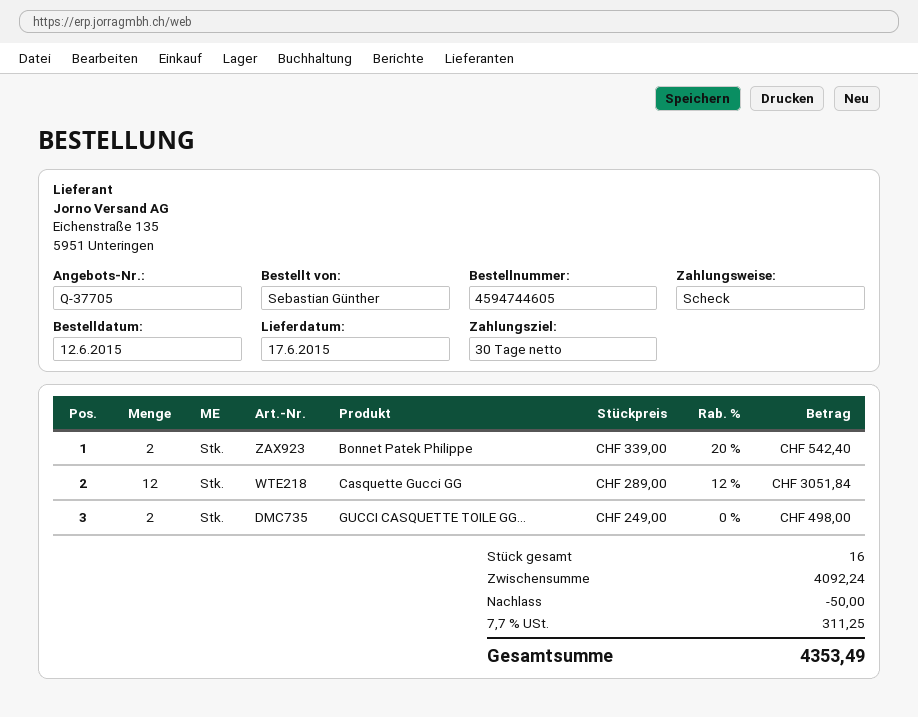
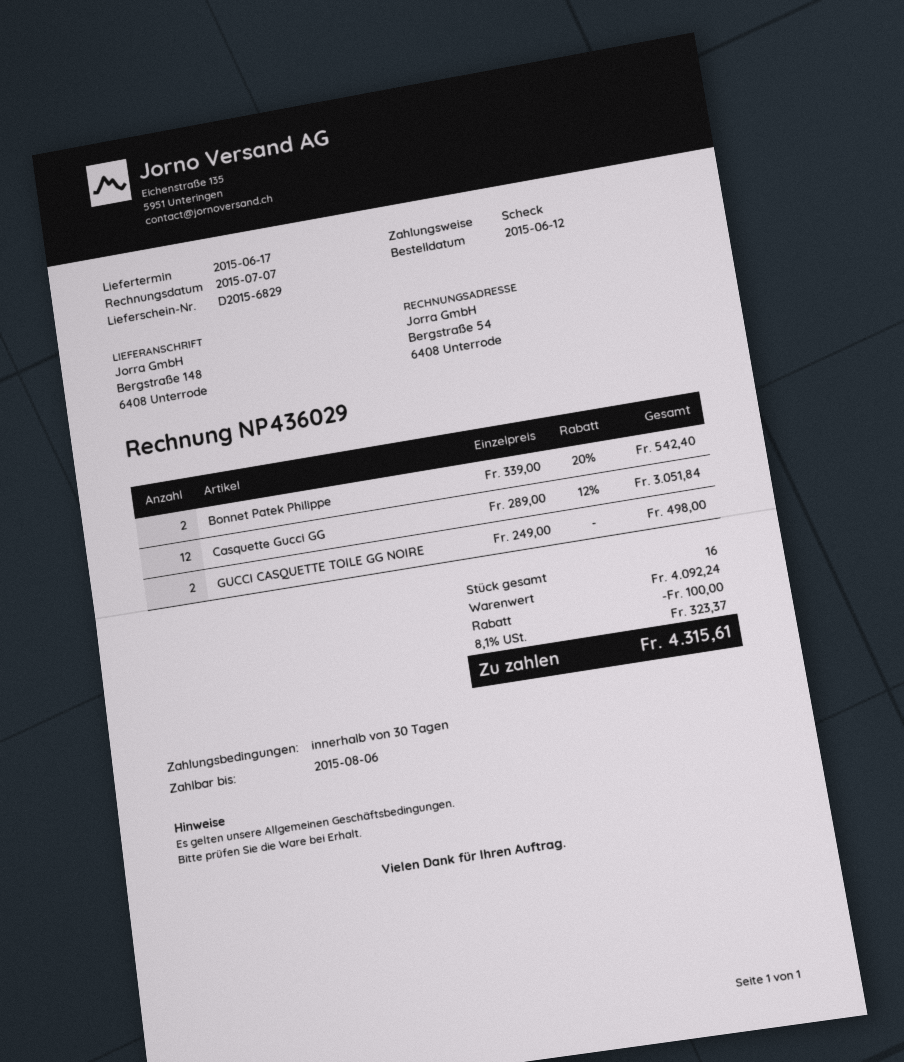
discount: 50.00 -> 100.00
tax: 7.7% = 311.25 -> 8.1% = 323.37
total: 4353.49 -> 4315.61

